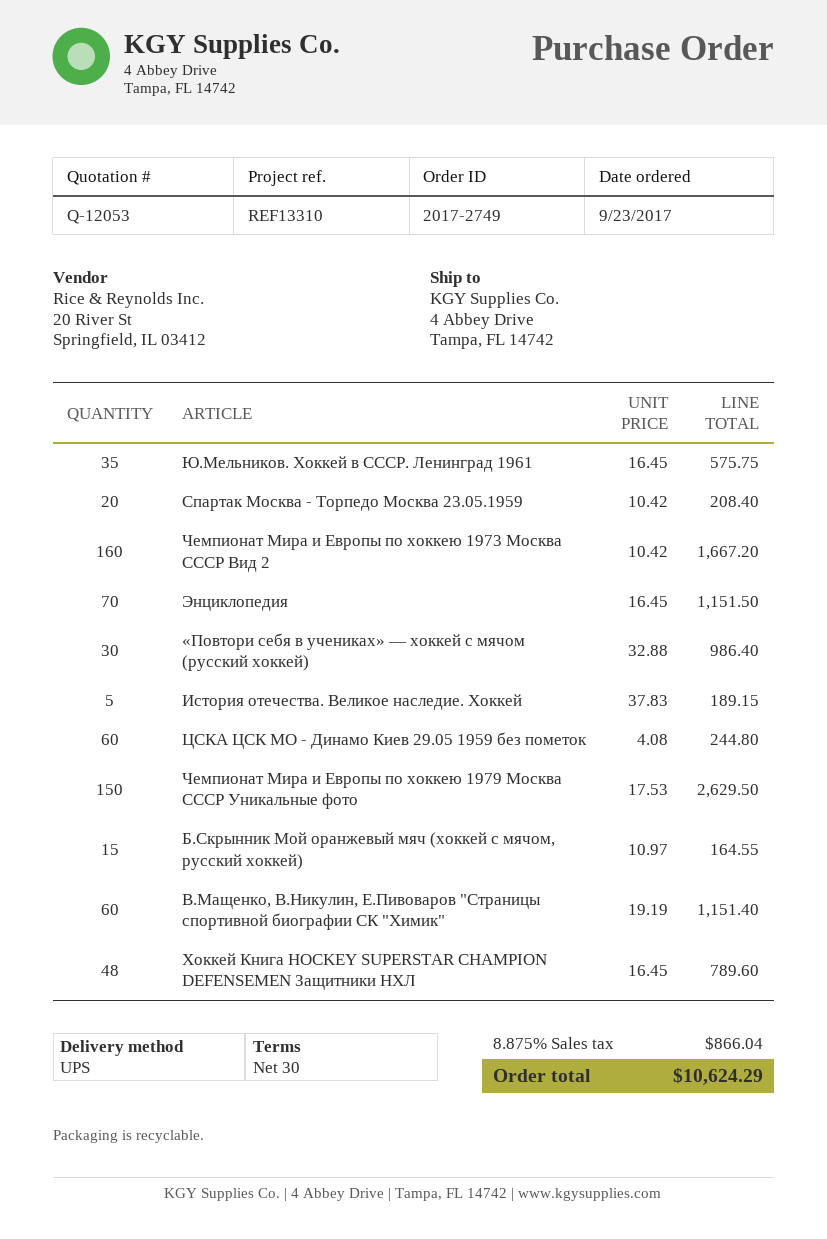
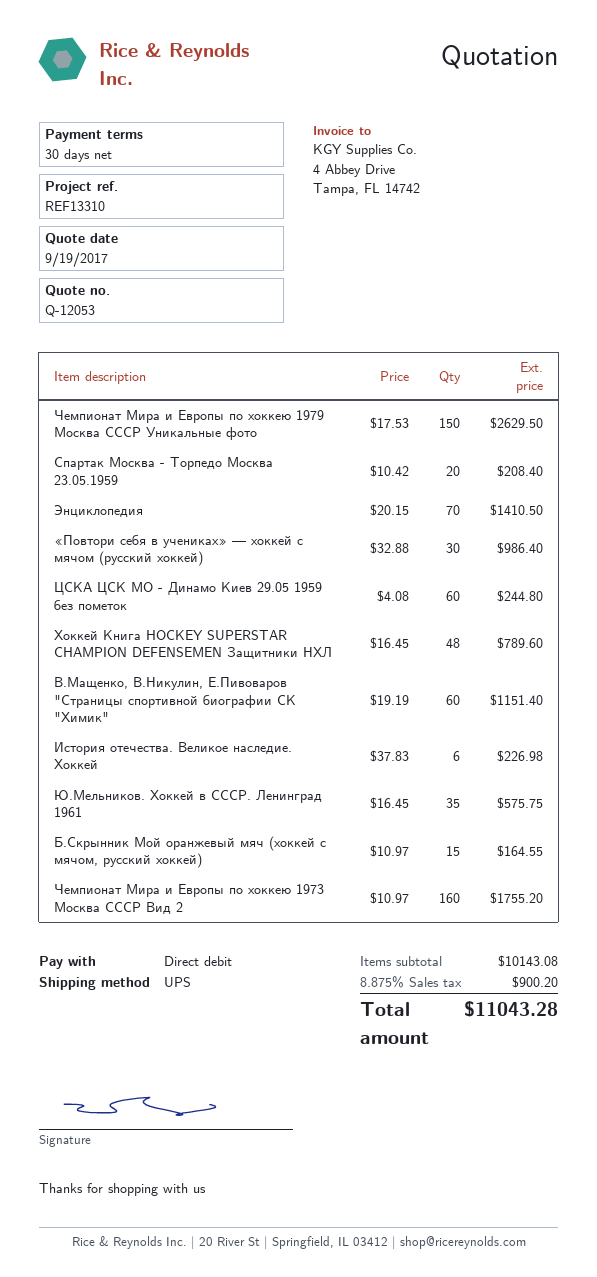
Чемпионат Мира и Европы по хоккею 1973 Москва СССР Вид 2: 160 x 10.42 = 1667.20 -> 160 x 10.97 = 1755.20
Энциклопедия: 70 x 16.45 = 1151.50 -> 70 x 20.15 = 1410.50
История отечества. Великое наследие. Хоккей: 5 x 37.83 = 189.15 -> 6 x 37.83 = 226.98
tax: 8.875% = 866.04 -> 8.875% = 900.20
total: 10624.29 -> 11043.28

